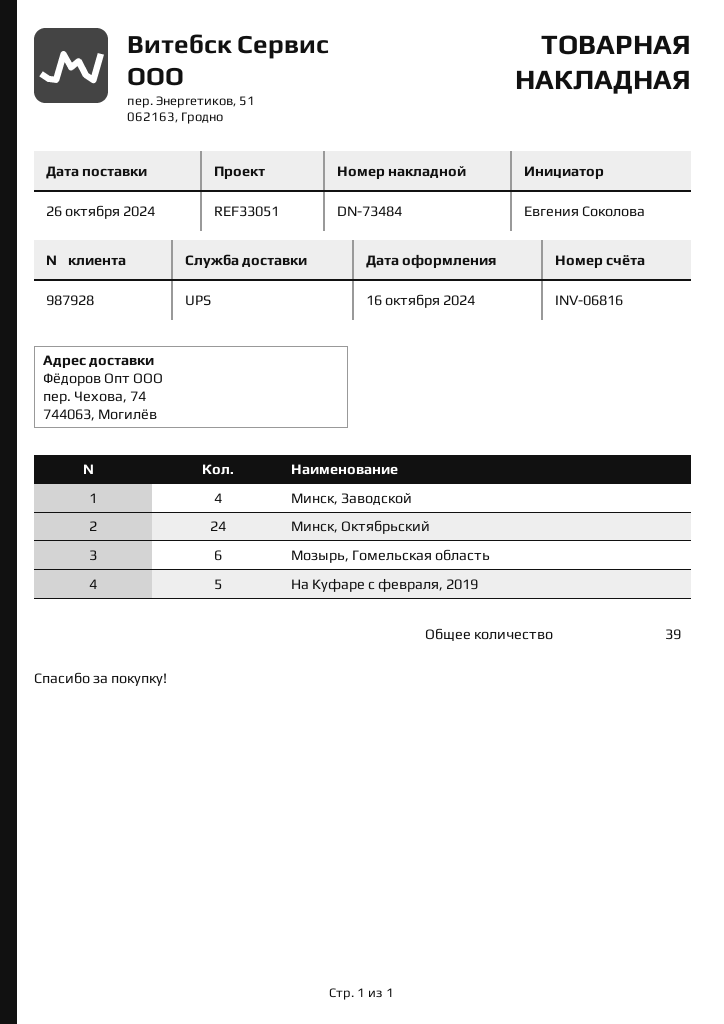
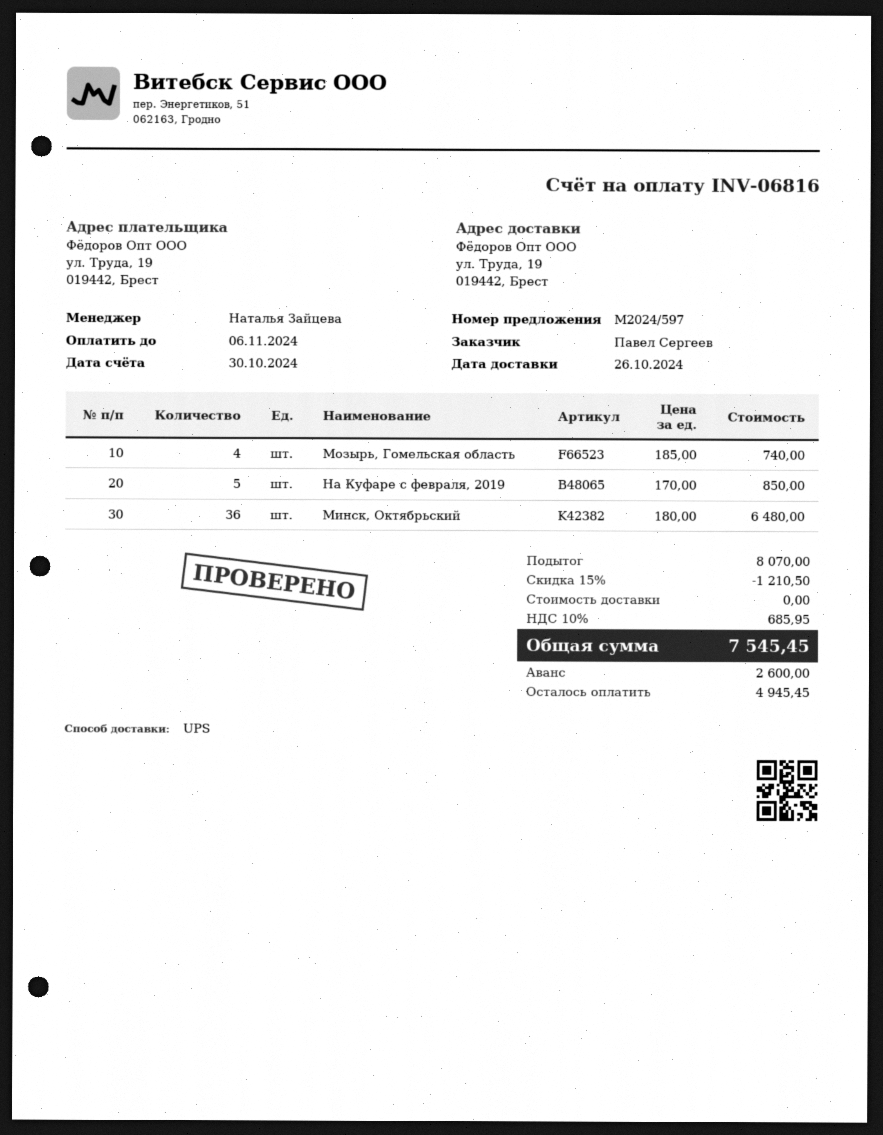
ordered by: Евгения Соколова -> Павел Сергеев
ship to: пер. Чехова, 74, 744063, Могилёв -> ул. Труда, 19, 019442, Брест
Минск, Заводской: 4 -> none
Минск, Октябрьский: 24 -> 36
Мозырь, Гомельская область: 6 -> 4

